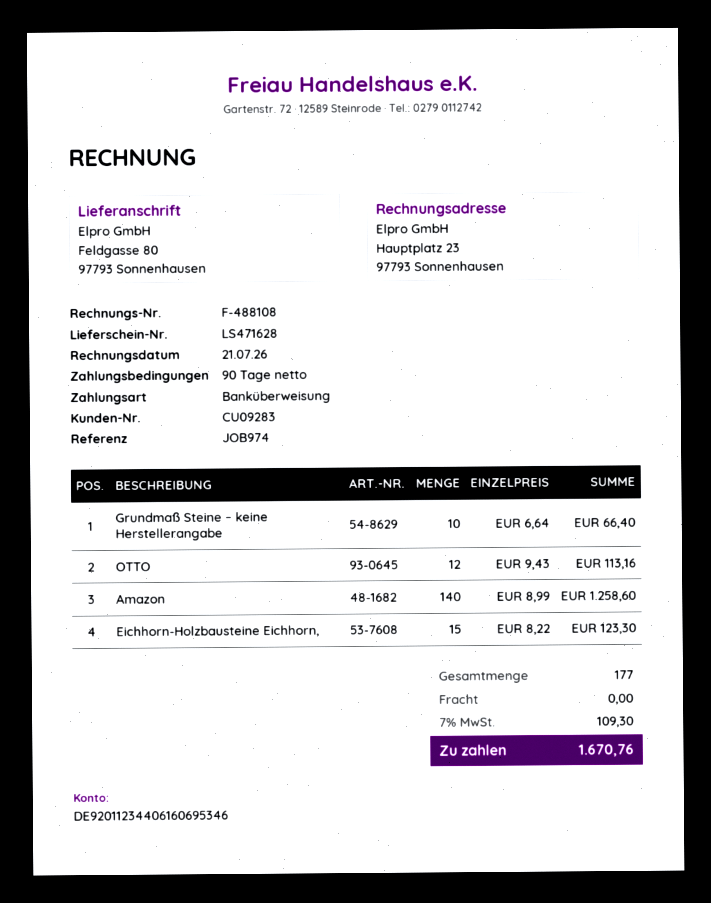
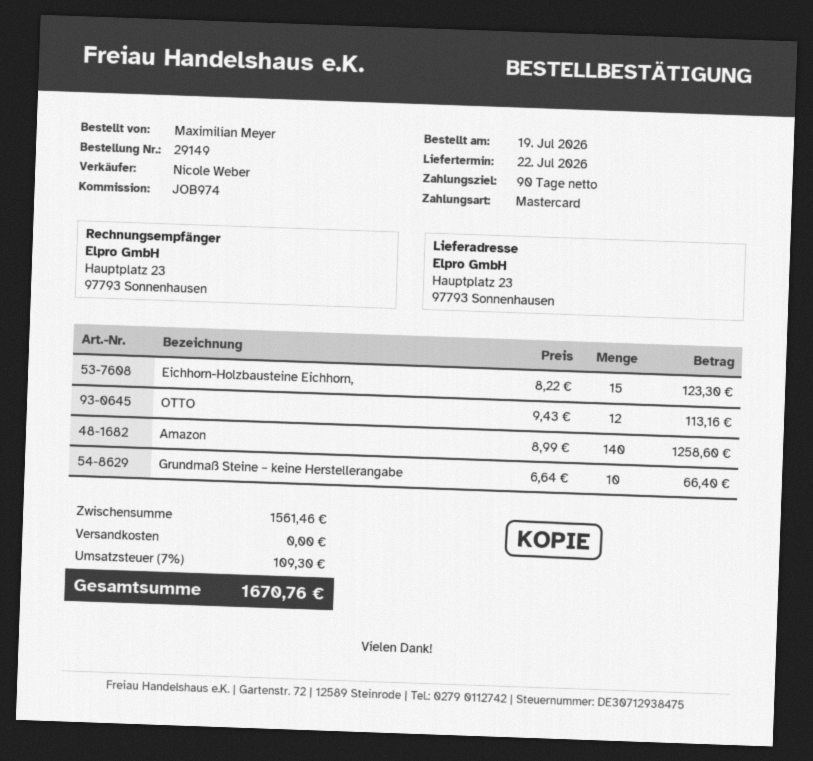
payment method: bank transfer -> Mastercard
ship to: Feldgasse 80, 97793 Sonnenhausen -> Hauptplatz 23, 97793 Sonnenhausen

